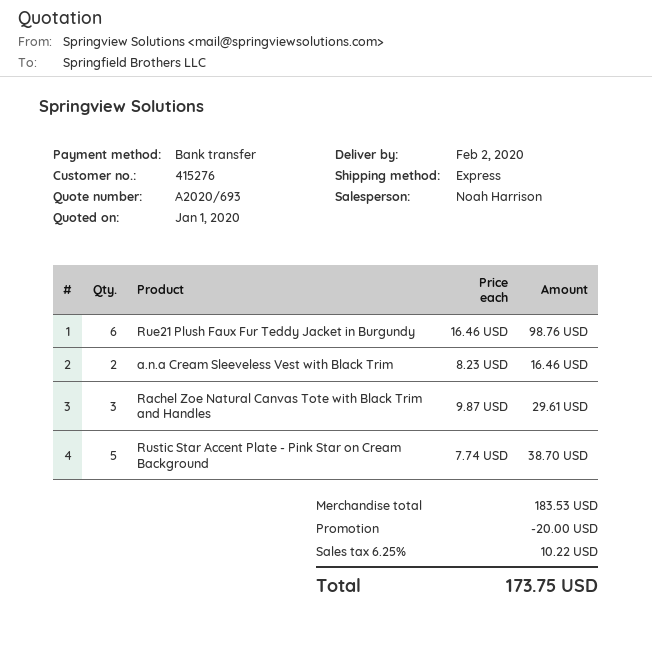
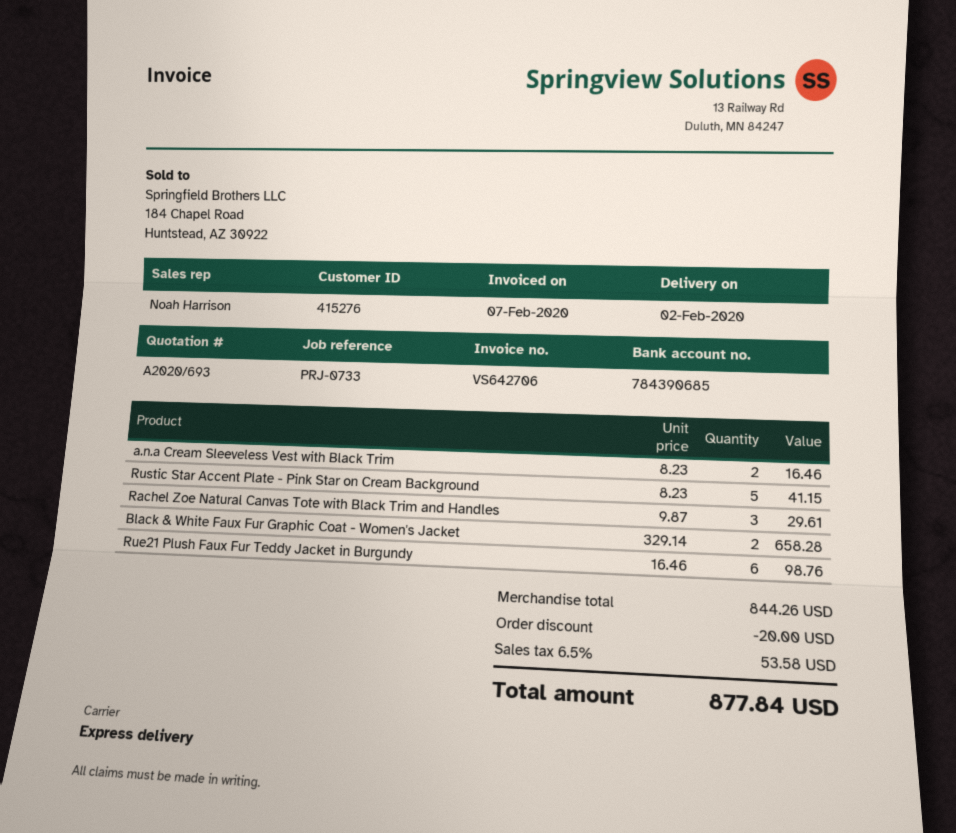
Rustic Star Accent Plate - Pink Star on Cream Background: 5 x 7.74 = 38.70 -> 5 x 8.23 = 41.15
Black & White Faux Fur Graphic Coat - Women's Jacket: none -> 2 x 329.14 = 658.28
subtotal: 183.53 -> 844.26
tax: 6.25% = 10.22 -> 6.5% = 53.58
total: 173.75 -> 877.84

